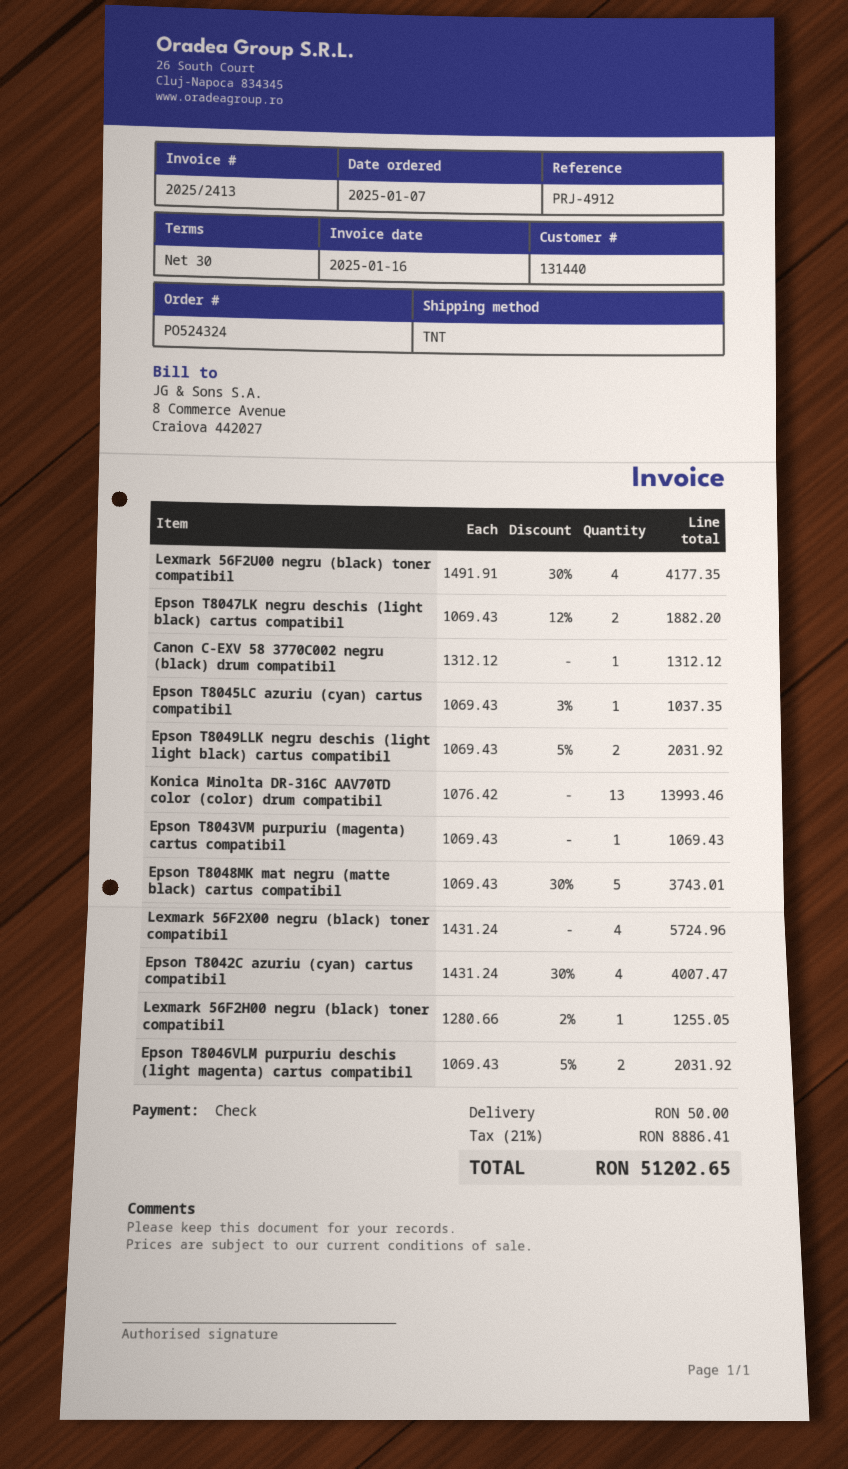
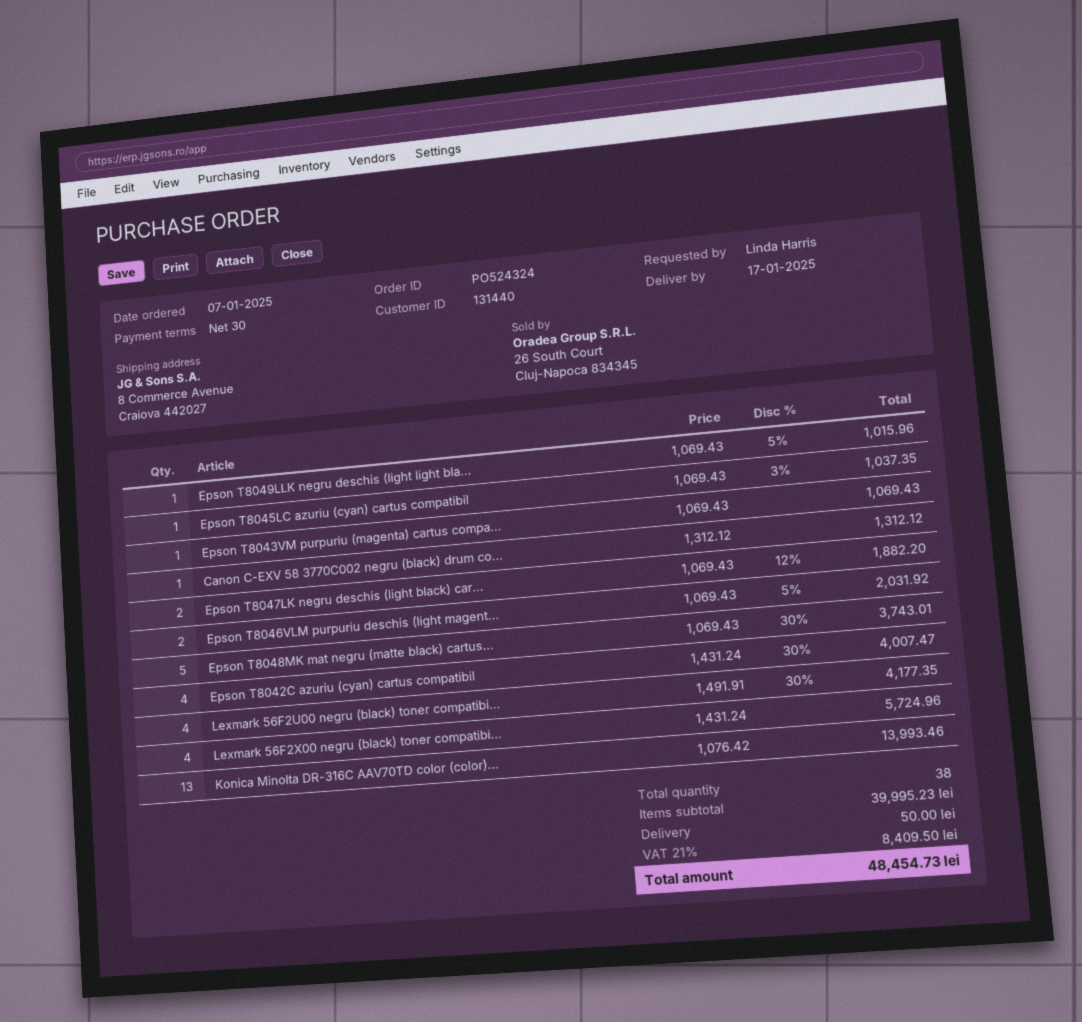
Epson T8049LLK negru deschis (light light black) cartus compatibil: 2 x 1069.43 - 5% = 2031.92 -> 1 x 1069.43 - 5% = 1015.96
Lexmark 56F2H00 negru (black) toner compatibil: 1 x 1280.66 - 2% = 1255.05 -> none
tax: 21% = 8886.41 -> 21% = 8409.50
total: 51202.65 -> 48454.73

